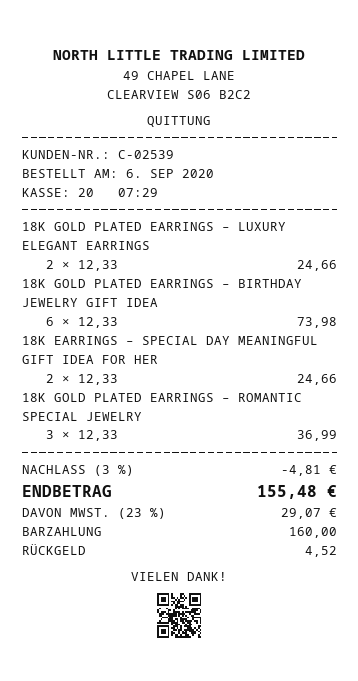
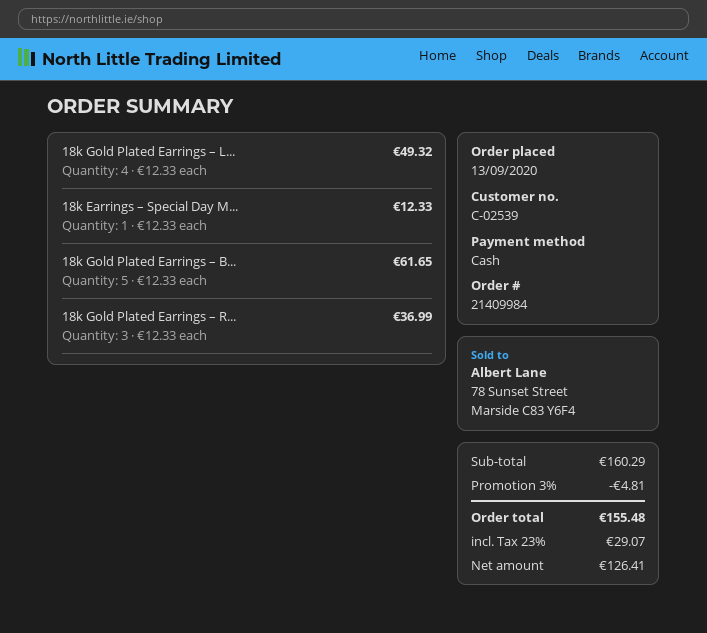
order date: 2020-09-06 -> 2020-09-13
18K GOLD PLATED EARRINGS – LUXURY ELEGANT EARRINGS: 2 x 12.33 = 24.66 -> 4 x 12.33 = 49.32
18K GOLD PLATED EARRINGS – BIRTHDAY JEWELRY GIFT IDEA: 6 x 12.33 = 73.98 -> 5 x 12.33 = 61.65
18K EARRINGS – SPECIAL DAY MEANINGFUL GIFT IDEA FOR HER: 2 x 12.33 = 24.66 -> 1 x 12.33 = 12.33

